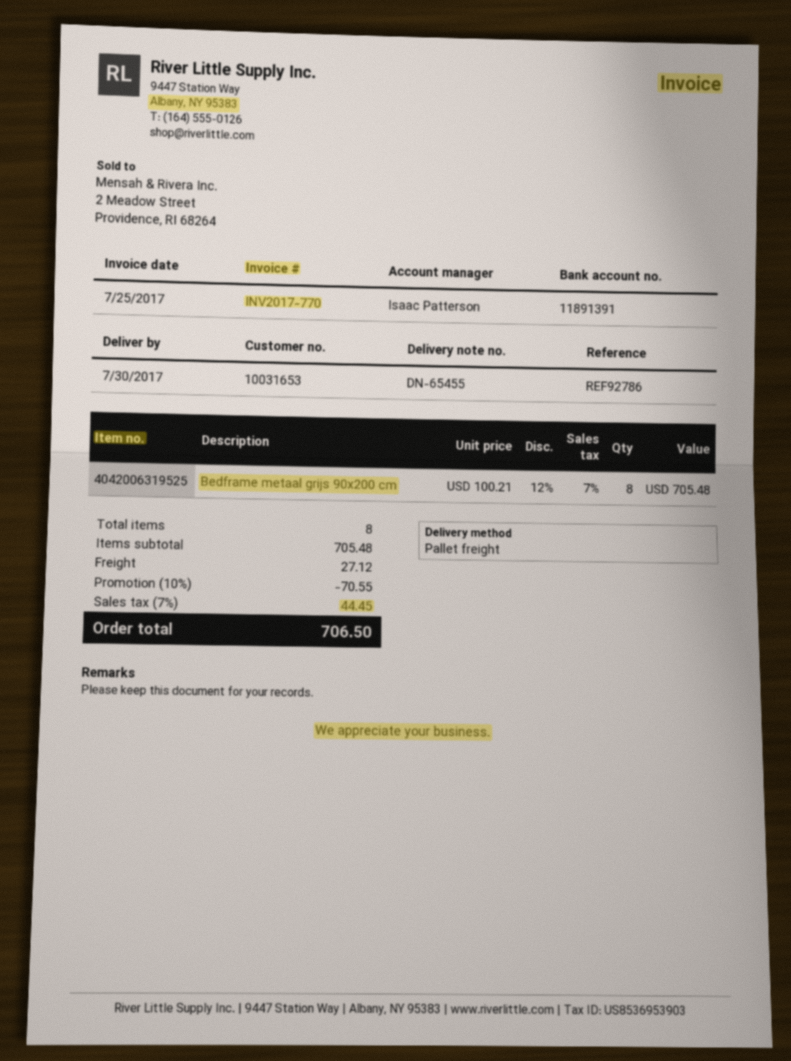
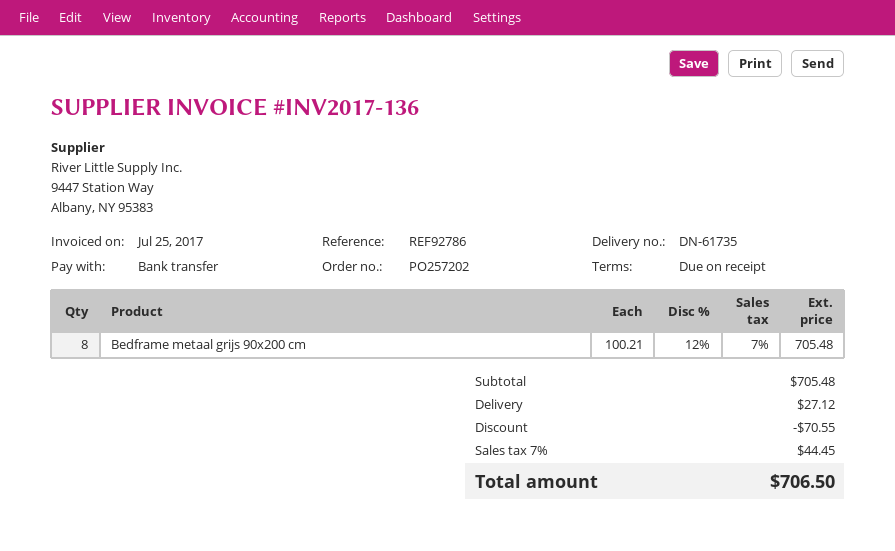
delivery note number: DN-65455 -> DN-61735
invoice number: INV2017-770 -> INV2017-136

